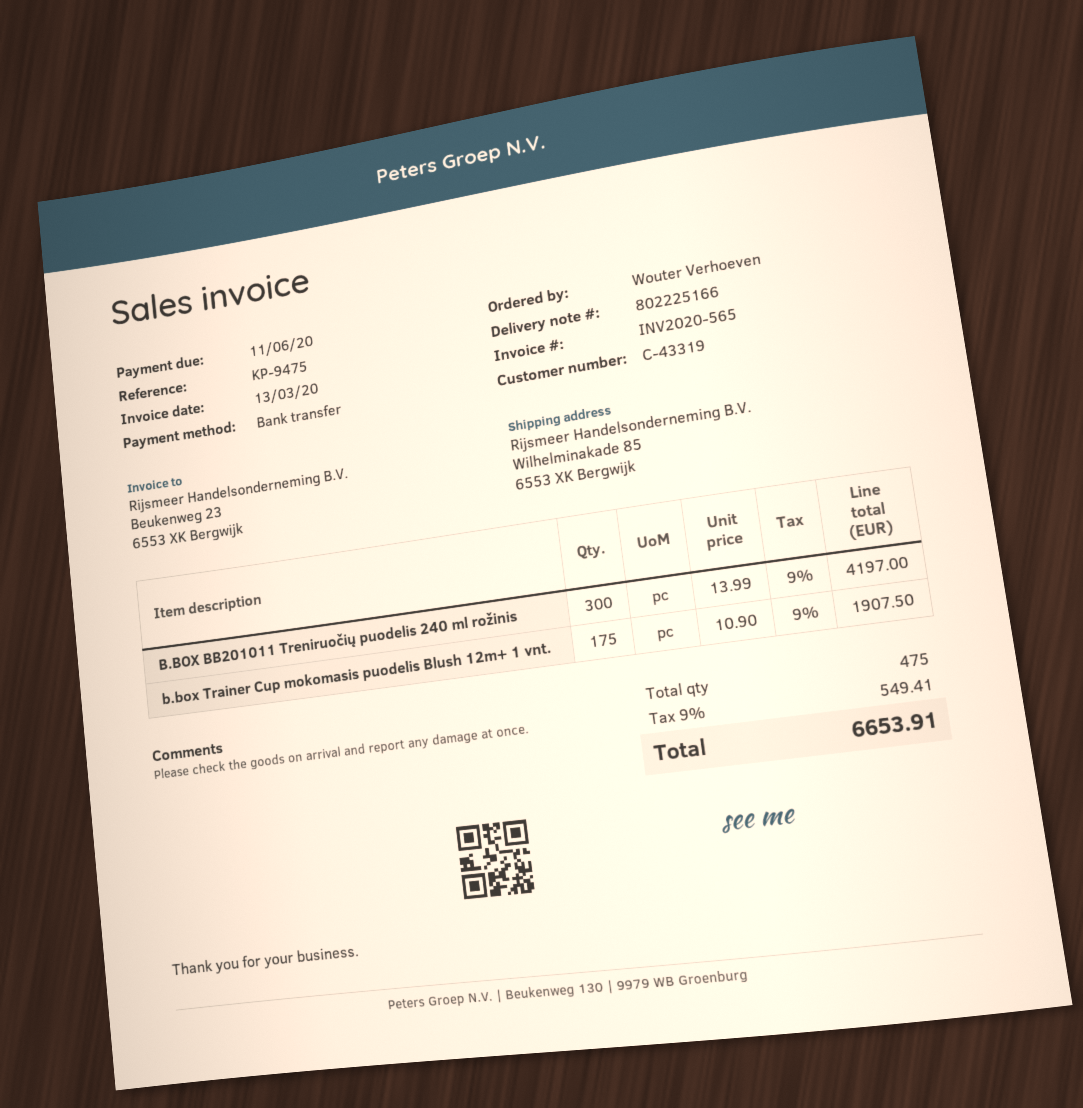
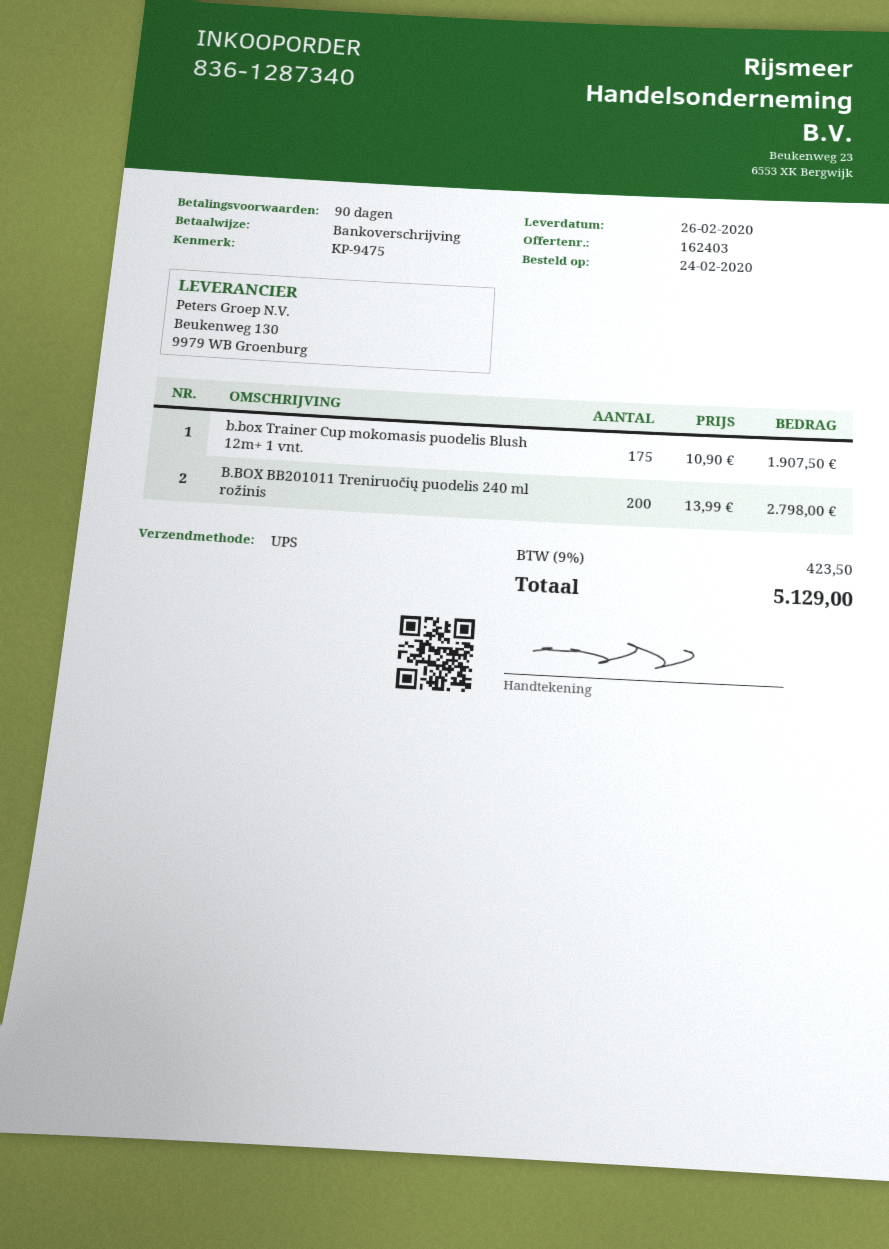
B.BOX BB201011 Treniruočių puodelis 240 ml rožinis: 300 x 13.99 = 4197.00 -> 200 x 13.99 = 2798.00
tax: 9% = 549.41 -> 9% = 423.50
total: 6653.91 -> 5129.00

